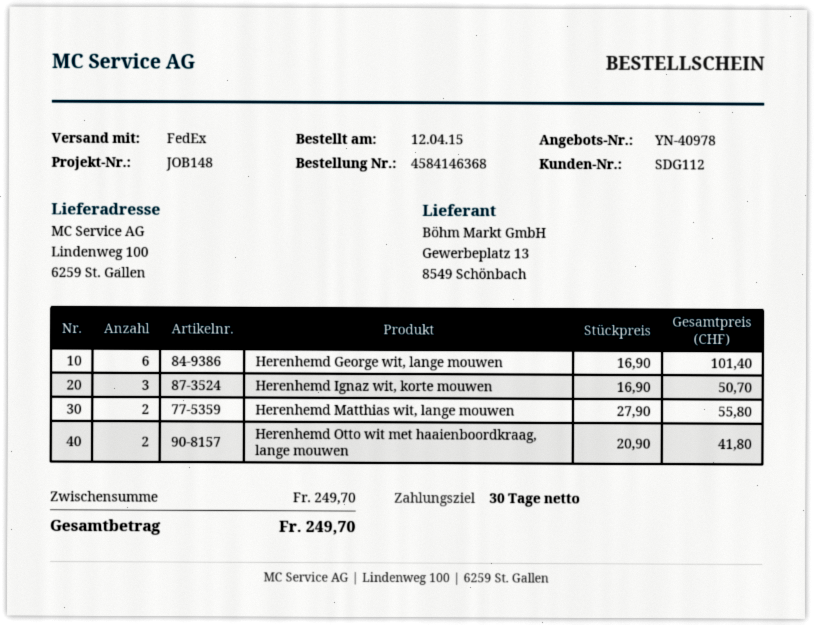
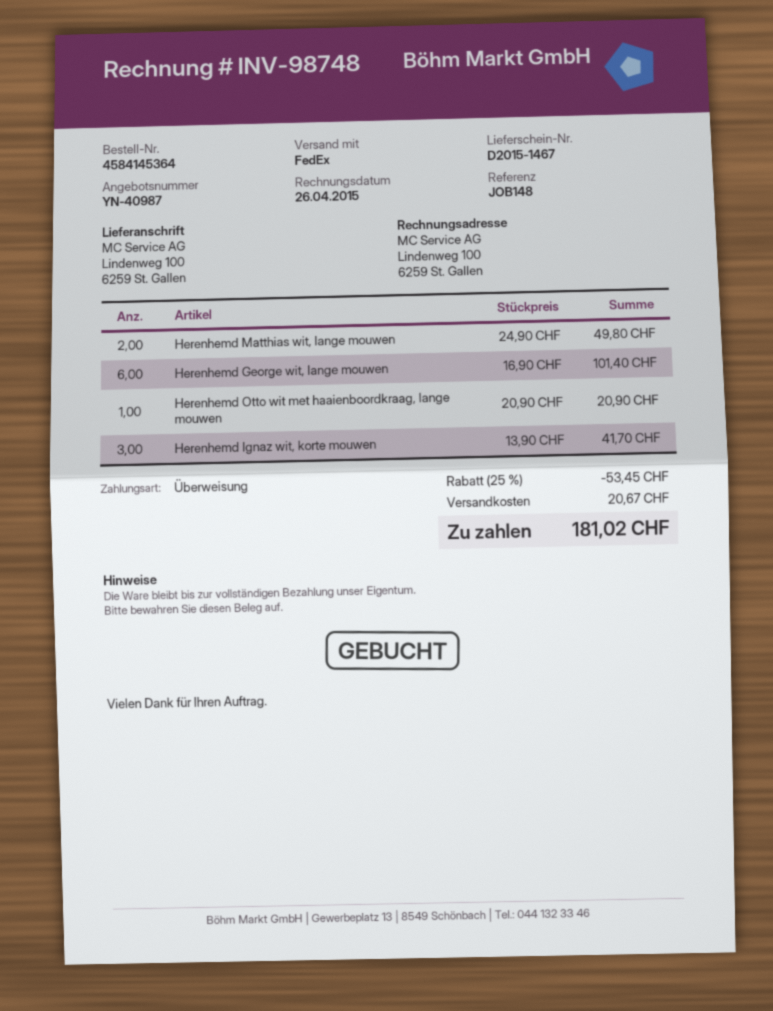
quote number: YN-40978 -> YN-40987
order number: 4584146368 -> 4584145364
Herenhemd Ignaz wit, korte mouwen: 3 x 16.90 = 50.70 -> 3 x 13.90 = 41.70
Herenhemd Matthias wit, lange mouwen: 2 x 27.90 = 55.80 -> 2 x 24.90 = 49.80
Herenhemd Otto wit met haaienboordkraag, lange mouwen: 2 x 20.90 = 41.80 -> 1 x 20.90 = 20.90
discount: none -> 25% = 53.45
shipping: none -> 20.67
total: 249.70 -> 181.02

